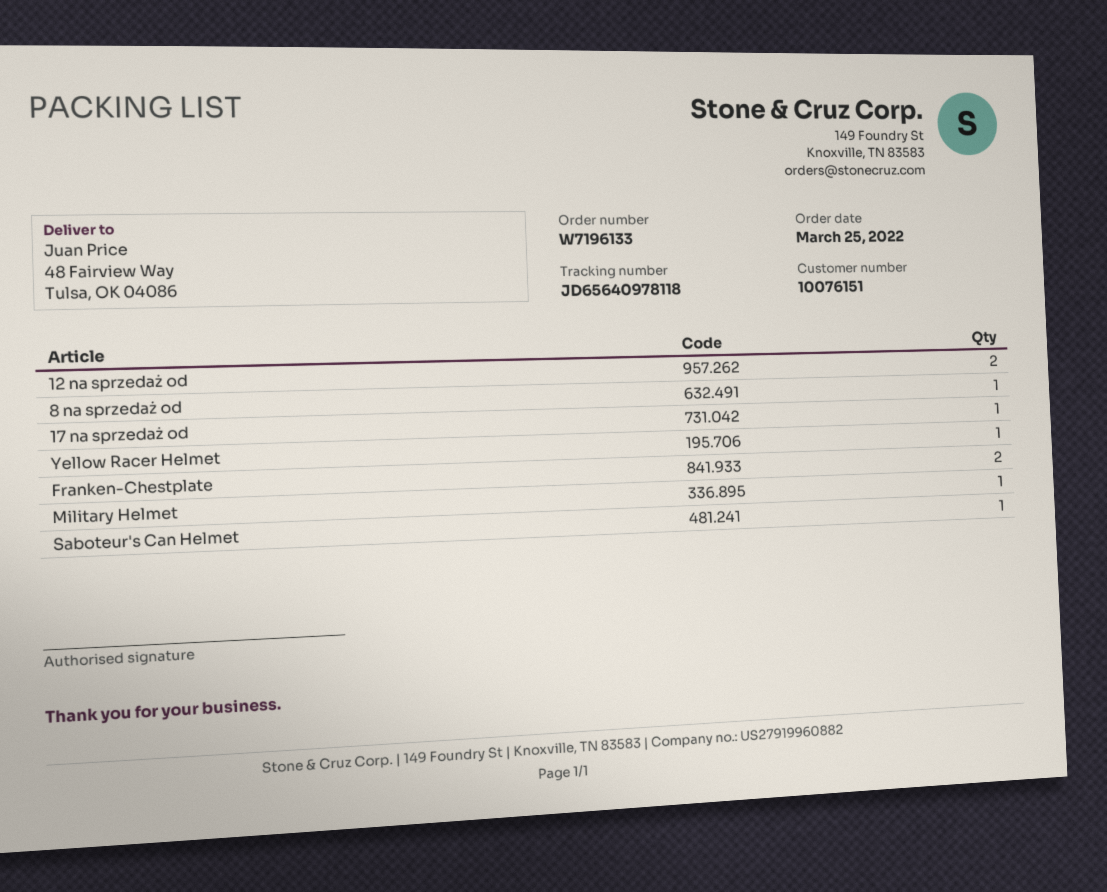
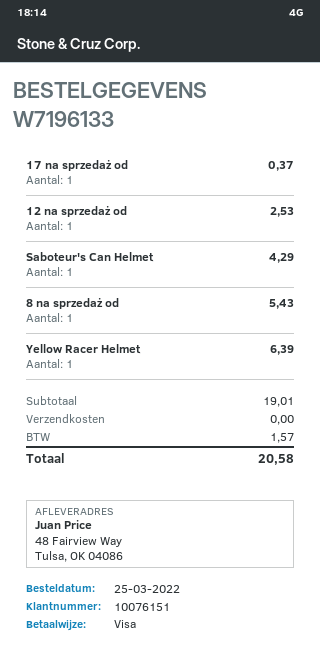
12 na sprzedaż od: 2 -> 1
Franken-Chestplate: 2 -> none
Military Helmet: 1 -> none

